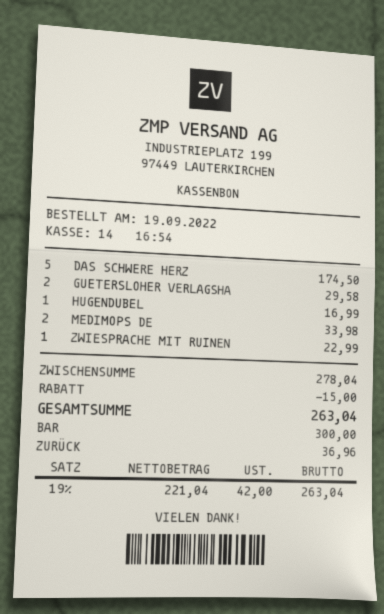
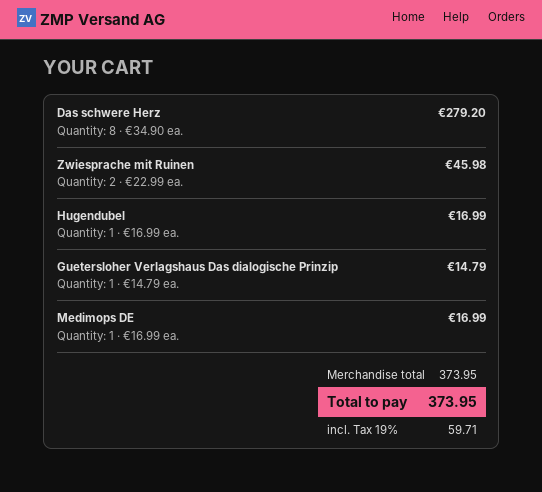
DAS SCHWERE HERZ: 5 for 174.50 -> 8 for 279.20
GUETERSLOHER VERLAGSHA: 2 for 29.58 -> 1 for 14.79
MEDIMOPS DE: 2 for 33.98 -> 1 for 16.99
ZWIESPRACHE MIT RUINEN: 1 for 22.99 -> 2 for 45.98
subtotal: 278.04 -> 373.95
discount: 15.00 -> none
tax: 19% = 42.00 -> 19% = 59.71
total: 263.04 -> 373.95

